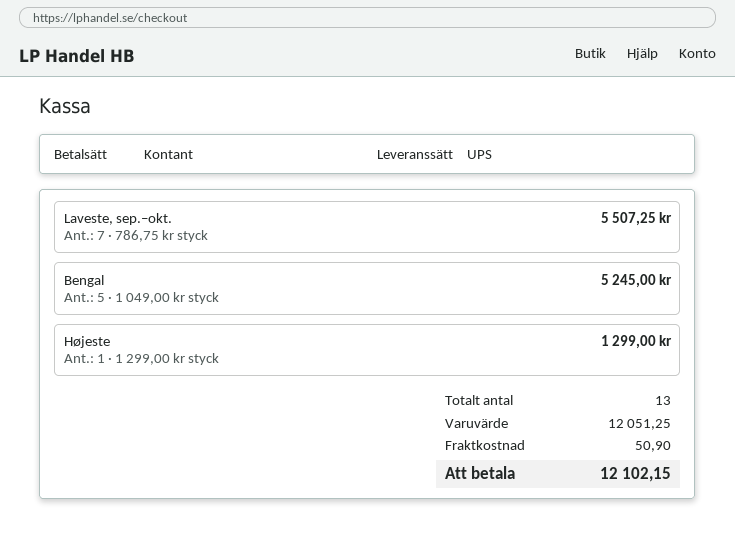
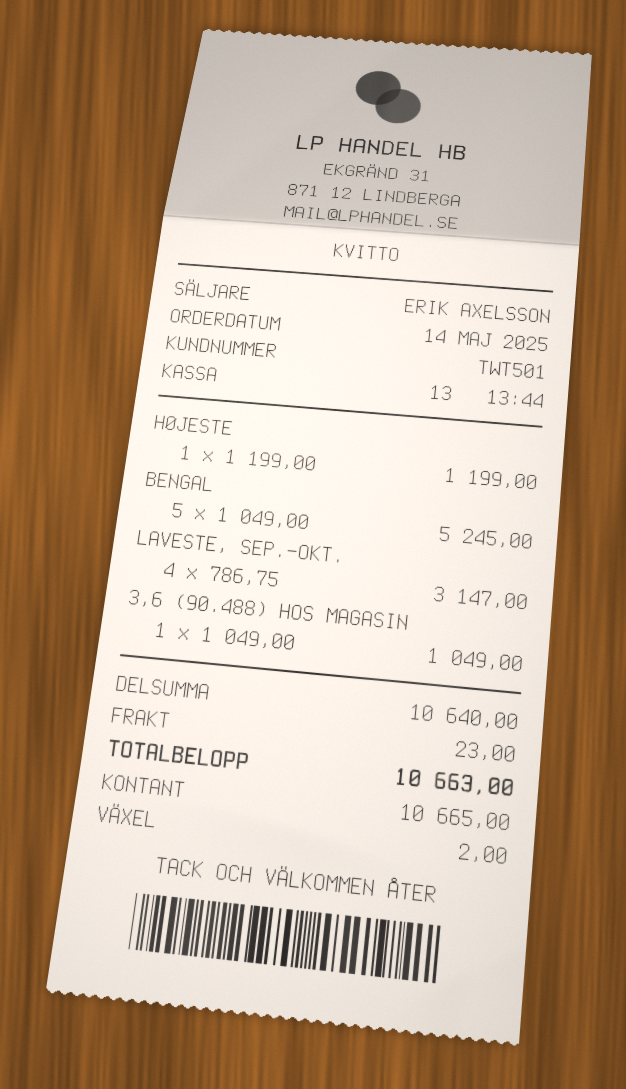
Laveste, sep.–okt.: 7 x 786.75 = 5507.25 -> 4 x 786.75 = 3147.00
Højeste: 1 x 1299.00 = 1299.00 -> 1 x 1199.00 = 1199.00
3,6 (90.488) HOS MAGASIN: none -> 1 x 1049.00 = 1049.00
subtotal: 12051.25 -> 10640.00
shipping: 50.90 -> 23.00
total: 12102.15 -> 10663.00

